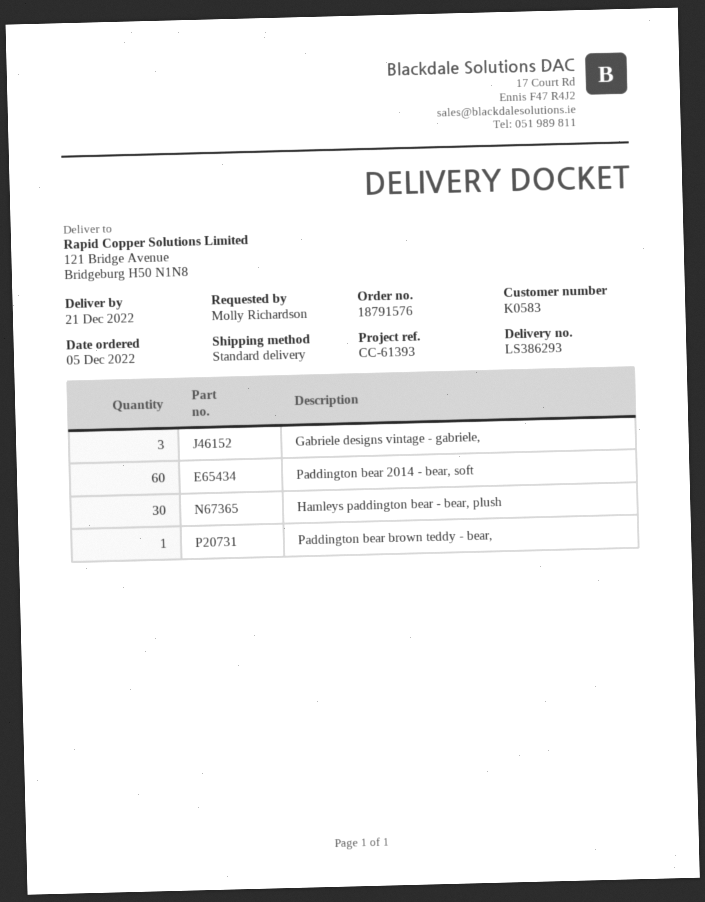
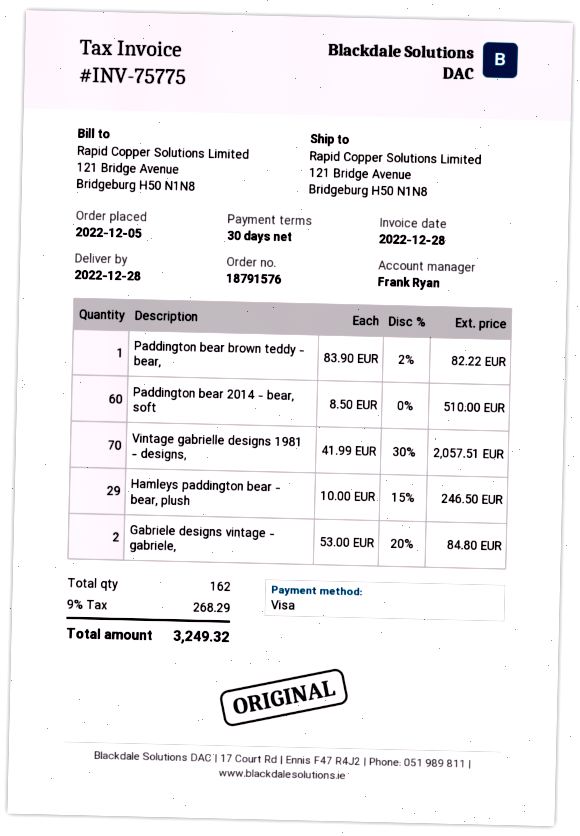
delivery date: 2022-12-21 -> 2022-12-28
Gabriele designs vintage - gabriele,: 3 -> 2
Hamleys paddington bear - bear, plush: 30 -> 29
Vintage gabrielle designs 1981 - designs,: none -> 70

